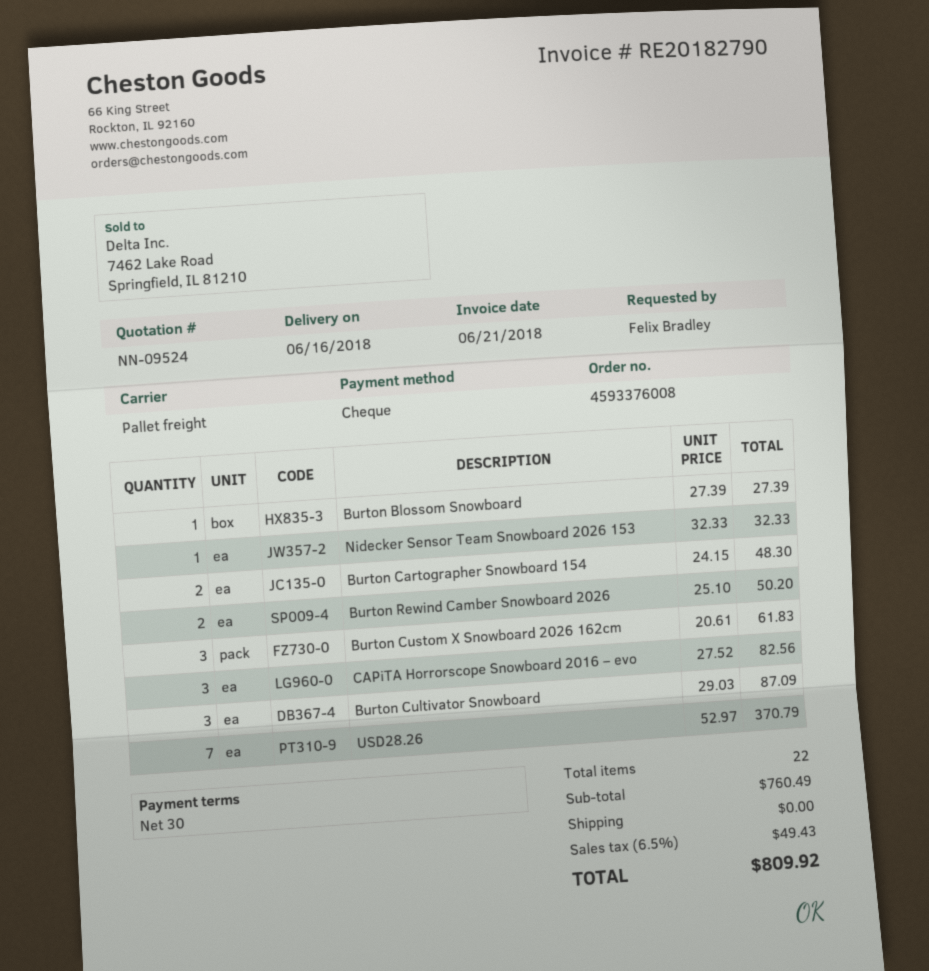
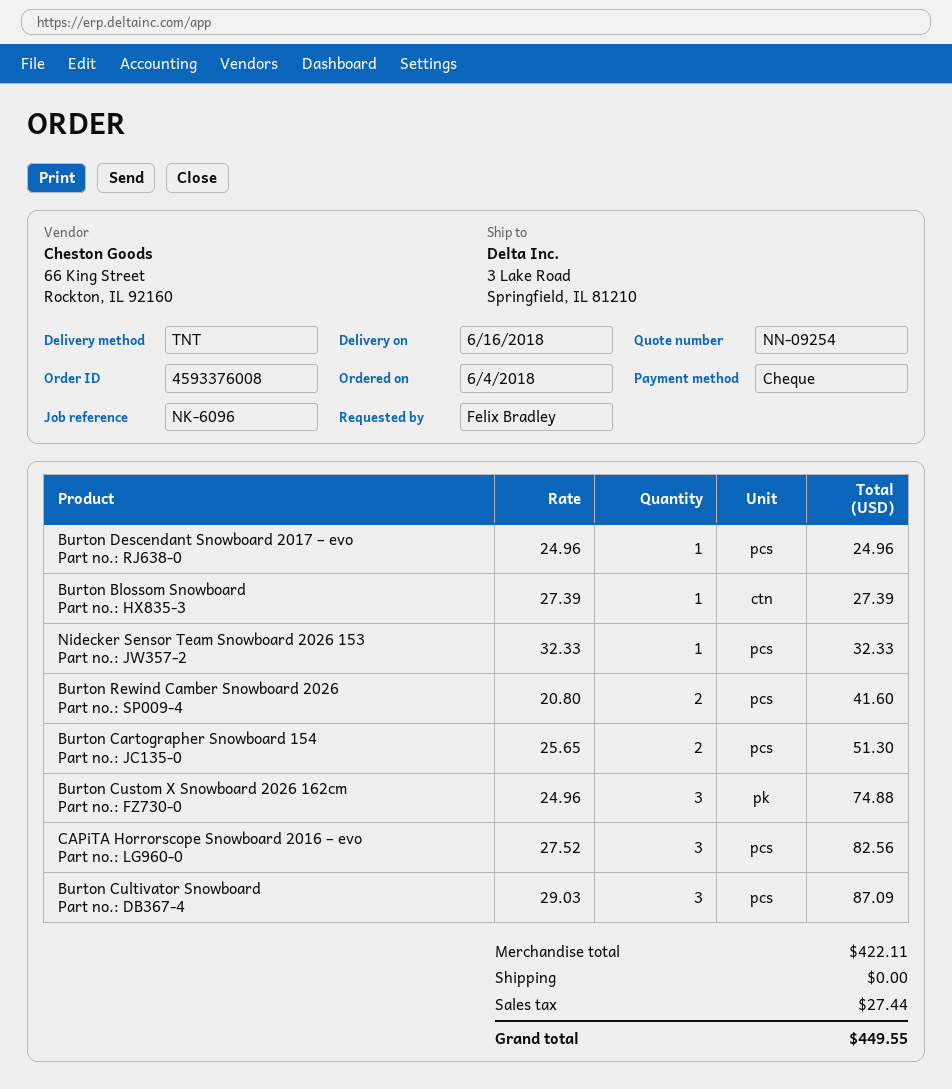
quote number: NN-09524 -> NN-09254
shipping method: pallet freight -> TNT
Burton Cartographer Snowboard 154: 2 x 24.15 = 48.30 -> 2 x 25.65 = 51.30
Burton Rewind Camber Snowboard 2026: 2 x 25.10 = 50.20 -> 2 x 20.80 = 41.60
Burton Custom X Snowboard 2026 162cm: 3 x 20.61 = 61.83 -> 3 x 24.96 = 74.88
USD28.26: 7 x 52.97 = 370.79 -> none
Burton Descendant Snowboard 2017 – evo: none -> 1 x 24.96 = 24.96
subtotal: 760.49 -> 422.11
tax: 49.43 -> 27.44
total: 809.92 -> 449.55

